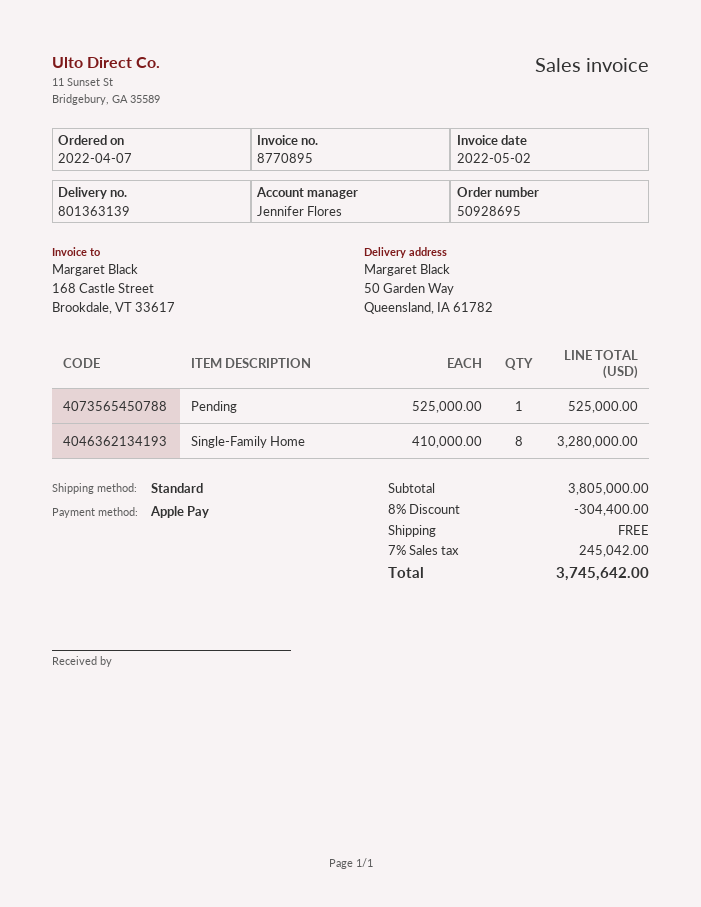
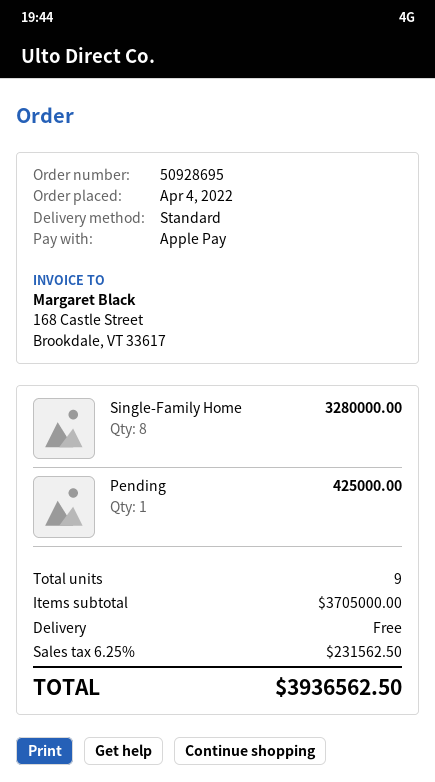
order date: 2022-04-07 -> 2022-04-04
Pending: 1 for 525000.00 -> 1 for 425000.00
subtotal: 3805000.00 -> 3705000.00
discount: 8% = 304400.00 -> none
tax: 7% = 245042.00 -> 6.25% = 231562.50
total: 3745642.00 -> 3936562.50

